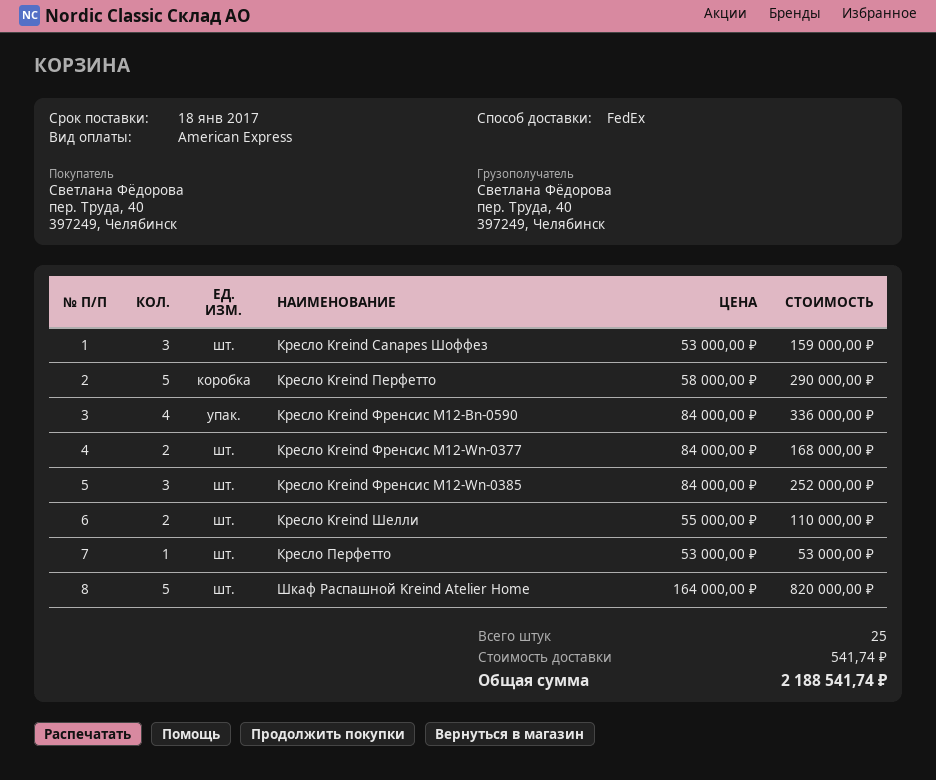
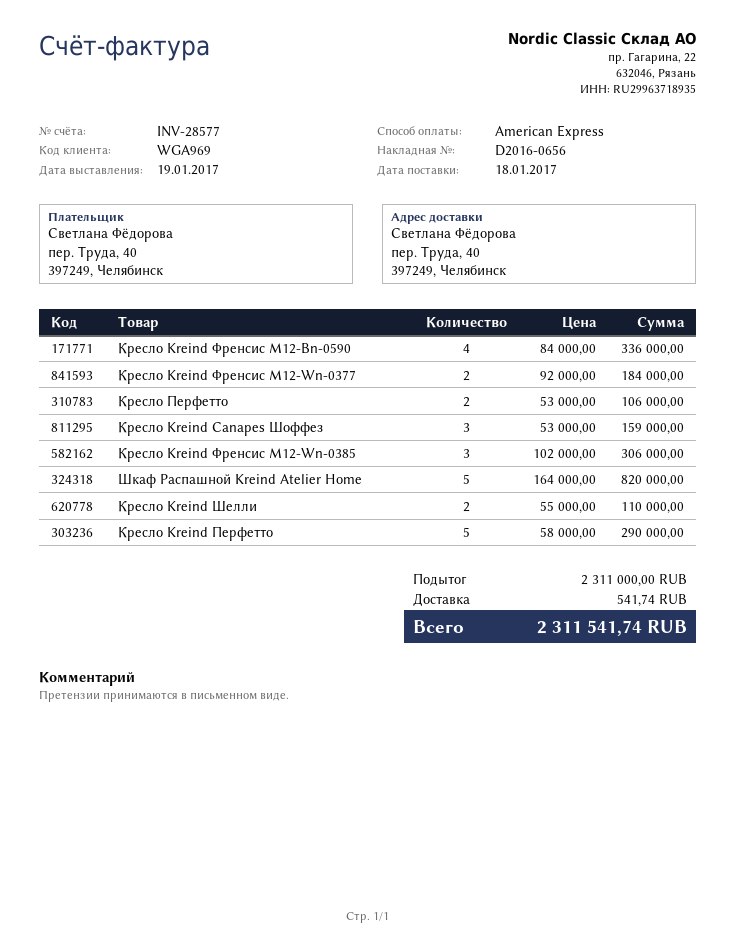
Кресло Kreind Френсис M12-Wn-0377: 2 x 84000.00 = 168000.00 -> 2 x 92000.00 = 184000.00
Кресло Kreind Френсис M12-Wn-0385: 3 x 84000.00 = 252000.00 -> 3 x 102000.00 = 306000.00
Кресло Перфетто: 1 x 53000.00 = 53000.00 -> 2 x 53000.00 = 106000.00
total: 2188541.74 -> 2311541.74

